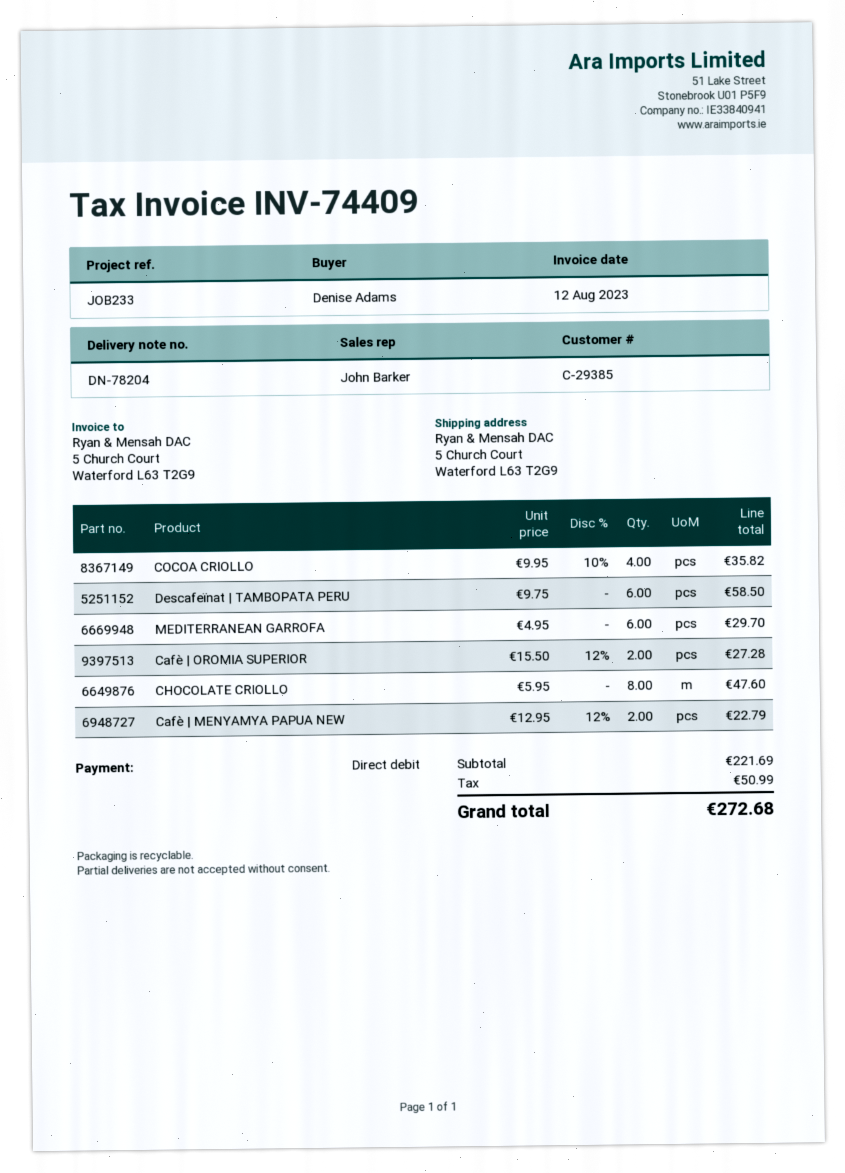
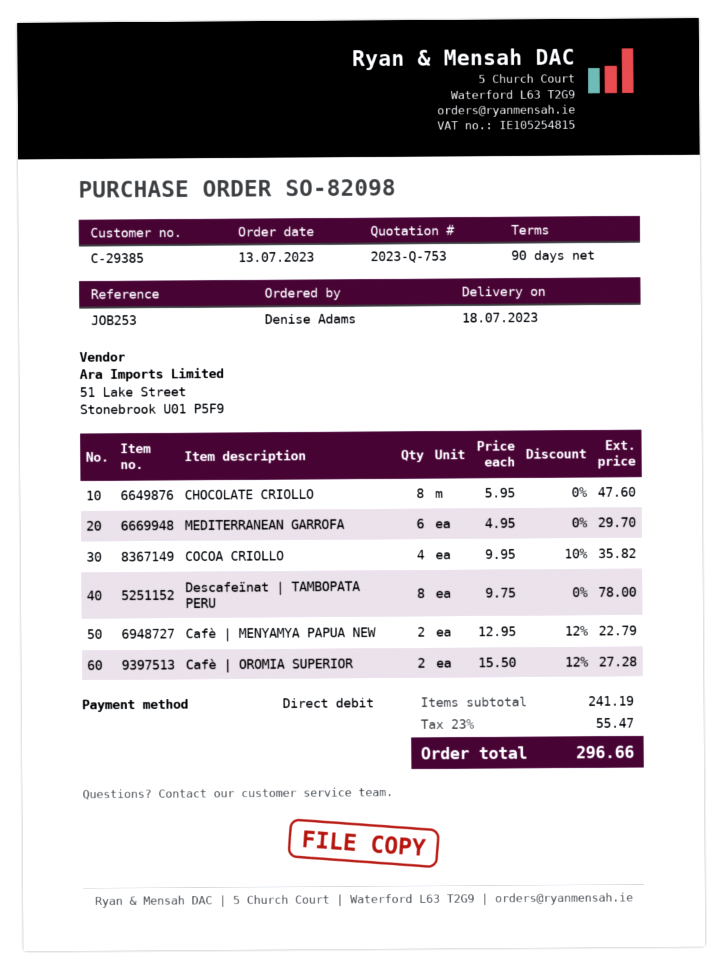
reference: JOB233 -> JOB253
Descafeïnat | TAMBOPATA PERU: 6 x 9.75 = 58.50 -> 8 x 9.75 = 78.00
subtotal: 221.69 -> 241.19
tax: 50.99 -> 55.47
total: 272.68 -> 296.66

